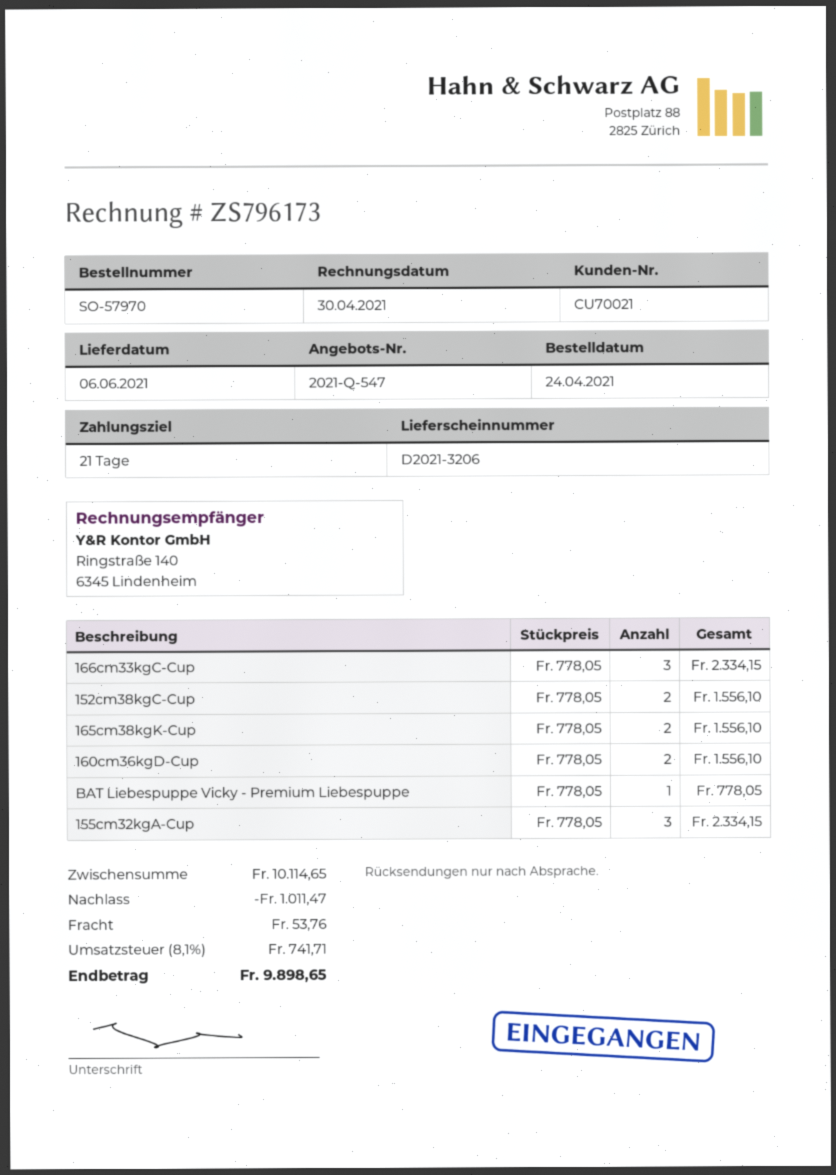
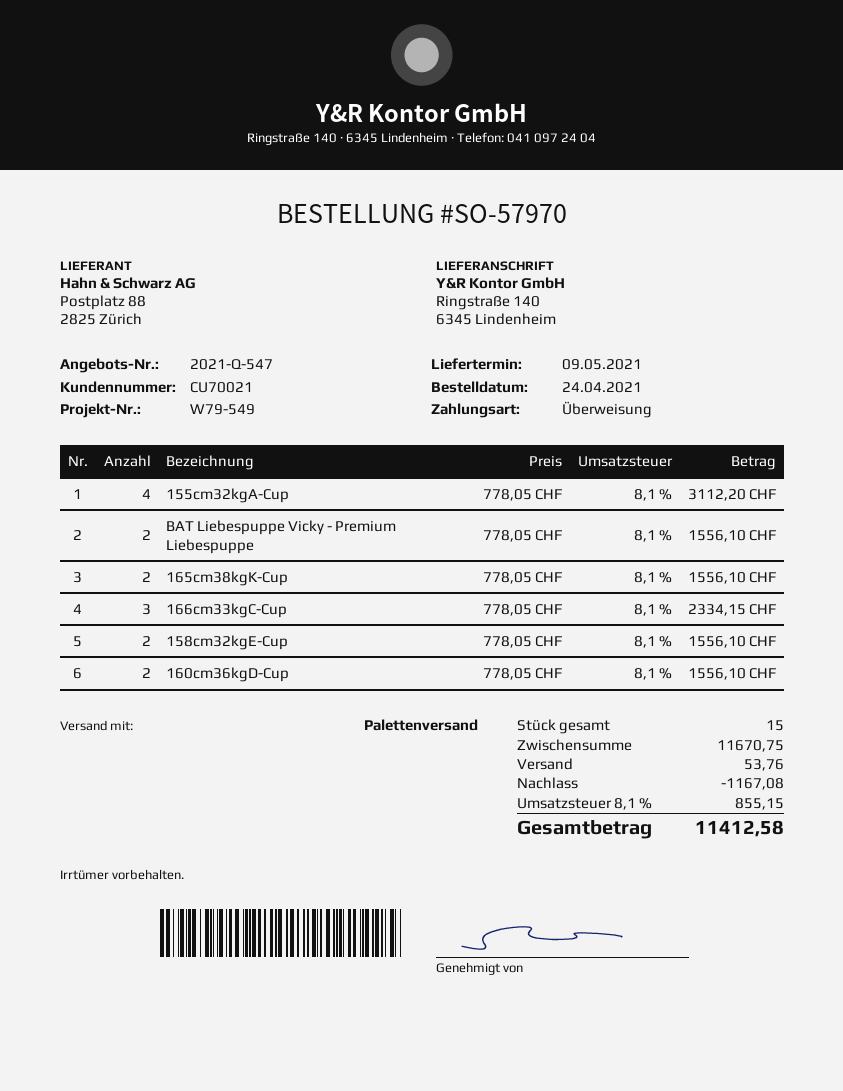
delivery date: 2021-06-06 -> 2021-05-09
152cm38kgC-Cup: 2 x 778.05 = 1556.10 -> none
BAT Liebespuppe Vicky - Premium Liebespuppe: 1 x 778.05 = 778.05 -> 2 x 778.05 = 1556.10
155cm32kgA-Cup: 3 x 778.05 = 2334.15 -> 4 x 778.05 = 3112.20
158cm32kgE-Cup: none -> 2 x 778.05 = 1556.10
subtotal: 10114.65 -> 11670.75
discount: 1011.47 -> 1167.08
tax: 8.1% = 741.71 -> 8.1% = 855.15
total: 9898.65 -> 11412.58

